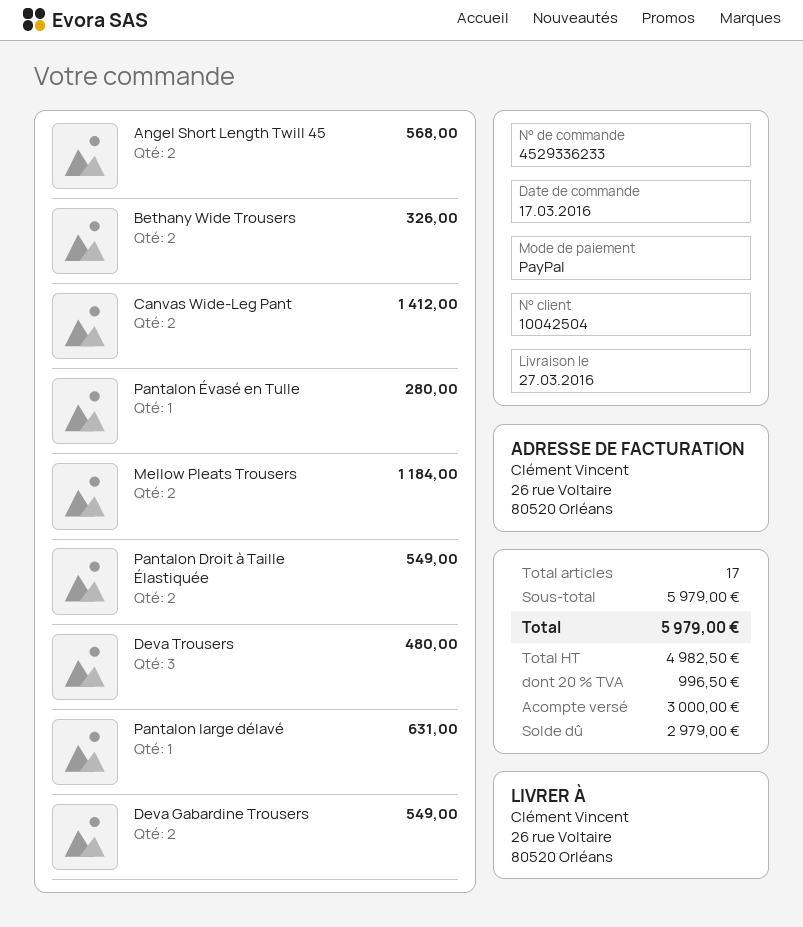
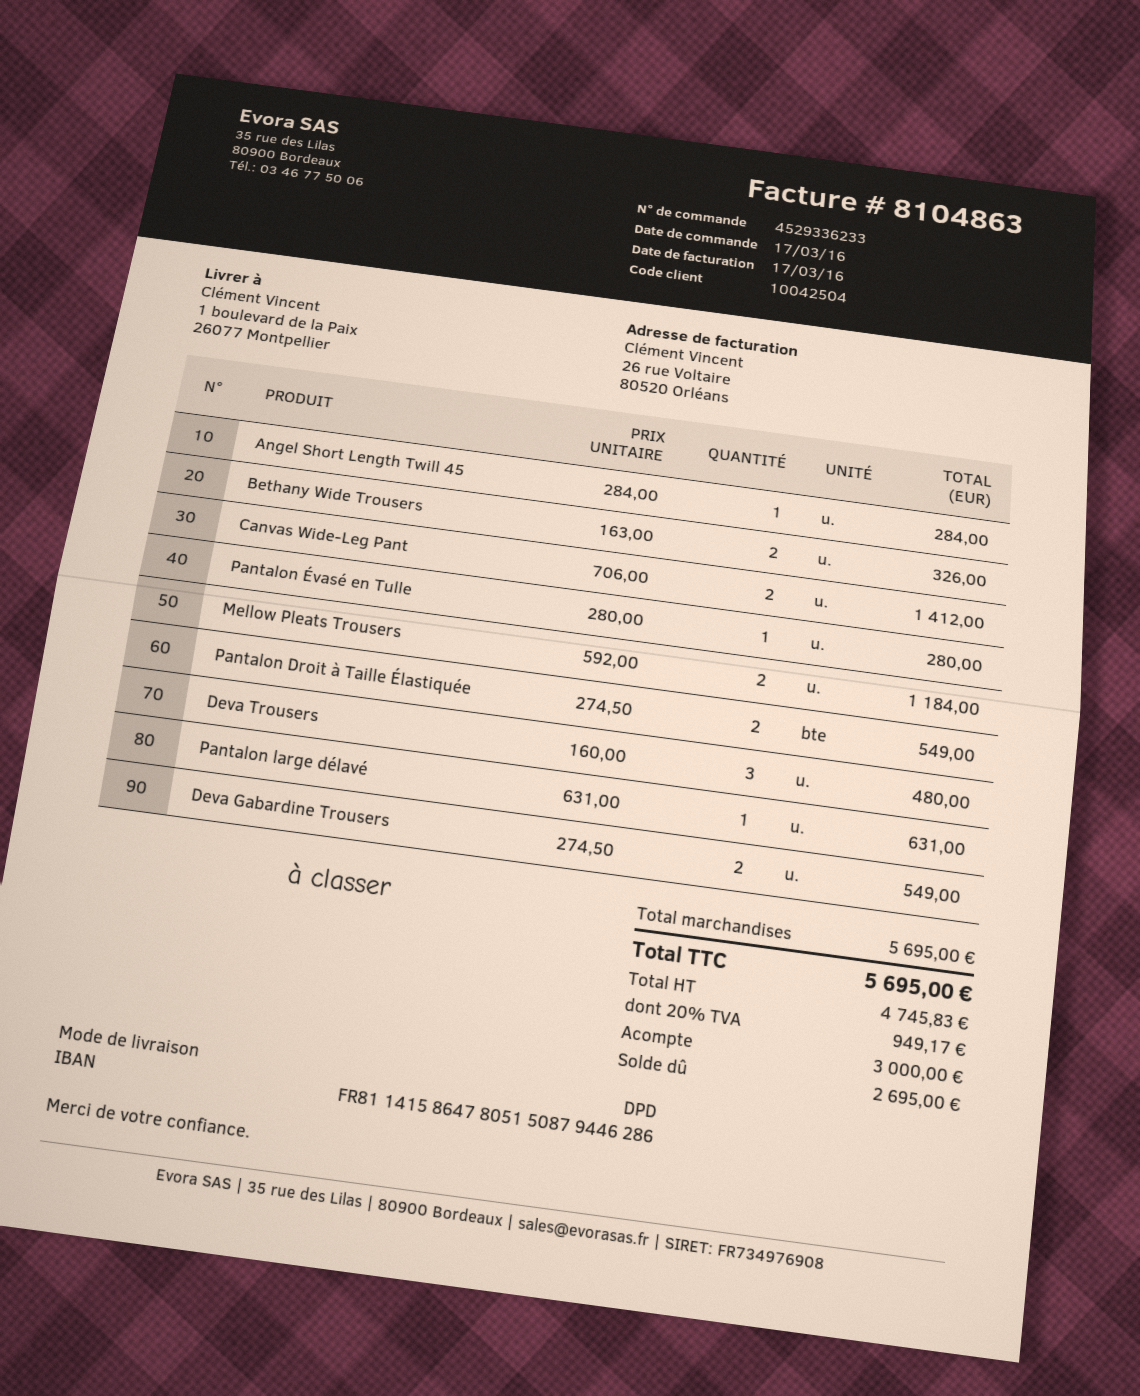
ship to: 26 rue Voltaire, 80520 Orléans -> 1 boulevard de la Paix, 26077 Montpellier
Angel Short Length Twill 45: 2 for 568.00 -> 1 for 284.00
subtotal: 5979.00 -> 5695.00
net: 4982.50 -> 4745.83
tax: 20% = 996.50 -> 20% = 949.17
total: 5979.00 -> 5695.00
balance: 2979.00 -> 2695.00

